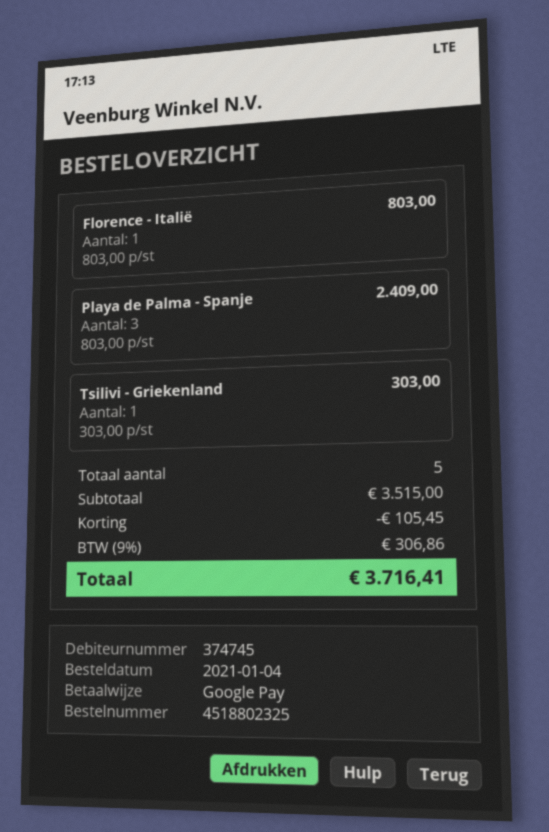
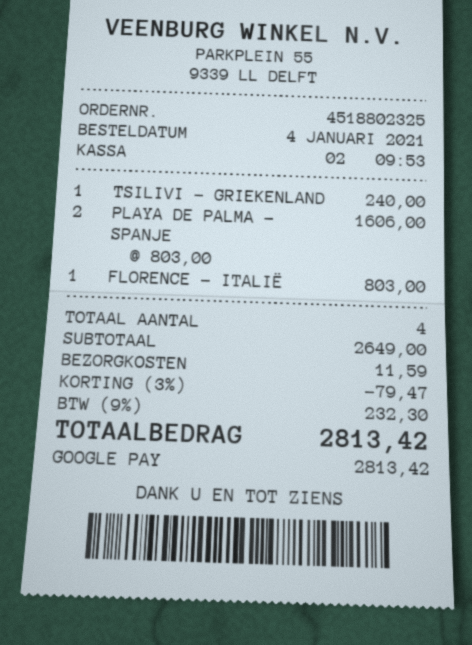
Playa de Palma - Spanje: 3 x 803.00 = 2409.00 -> 2 x 803.00 = 1606.00
Tsilivi - Griekenland: 1 x 303.00 = 303.00 -> 1 x 240.00 = 240.00
total quantity: 5 -> 4
subtotal: 3515.00 -> 2649.00
discount: 105.45 -> 79.47
shipping: none -> 11.59
tax: 9% = 306.86 -> 9% = 232.30
total: 3716.41 -> 2813.42

